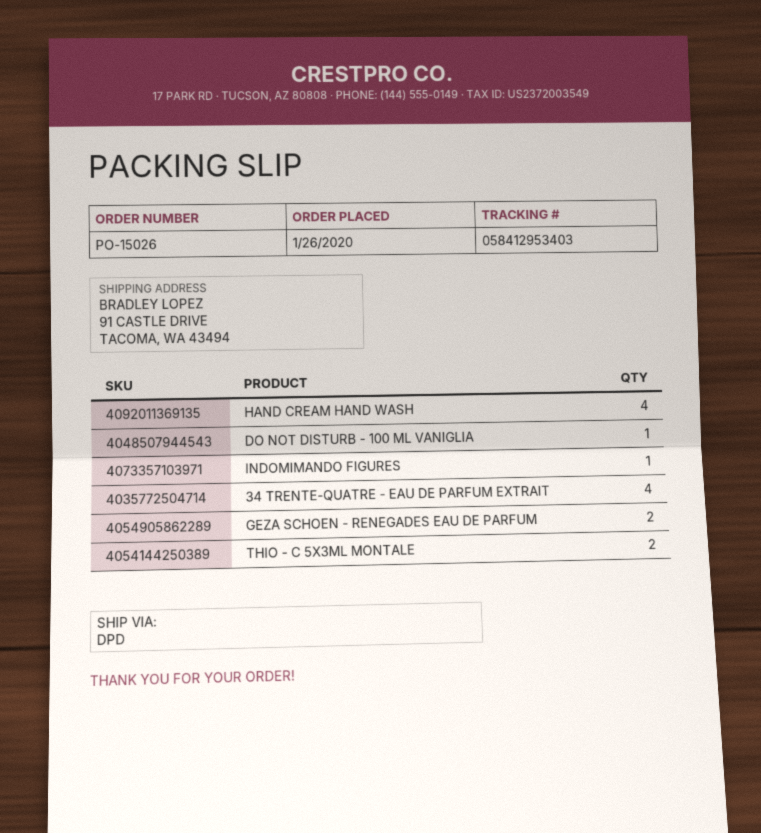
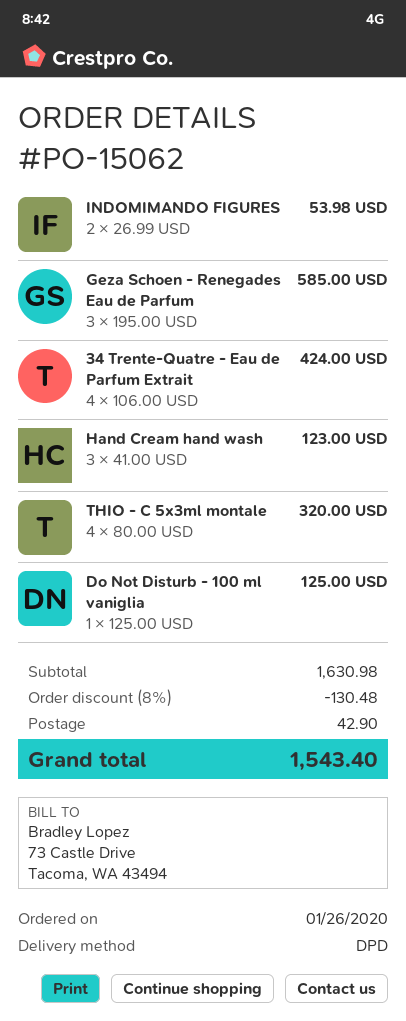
order number: PO-15026 -> PO-15062
HAND CREAM HAND WASH: 4 -> 3
INDOMIMANDO FIGURES: 1 -> 2
GEZA SCHOEN - RENEGADES EAU DE PARFUM: 2 -> 3
THIO - C 5X3ML MONTALE: 2 -> 4

